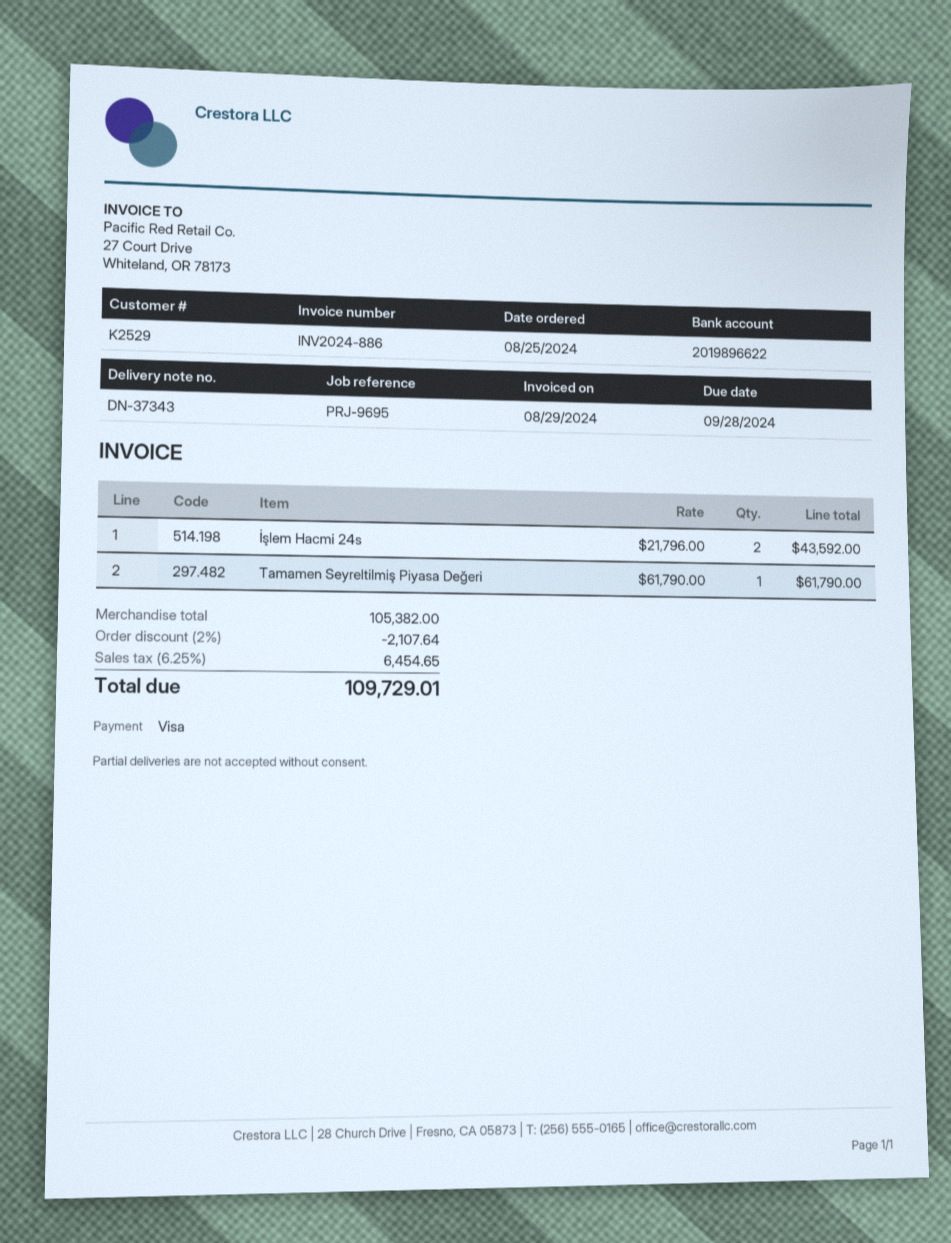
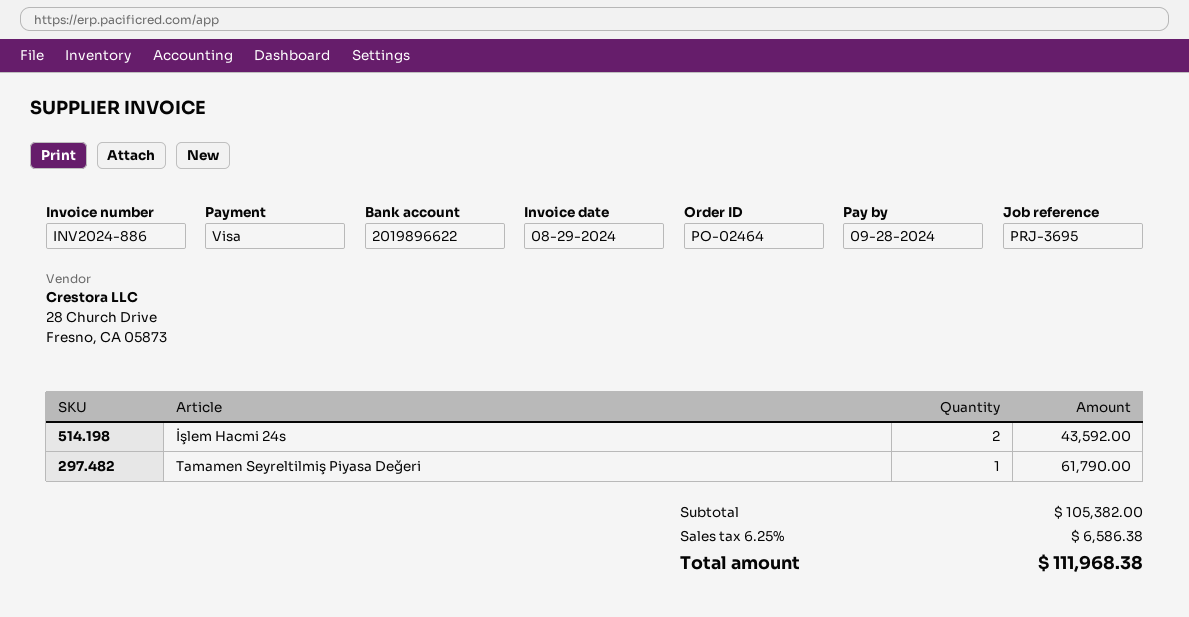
reference: PRJ-9695 -> PRJ-3695
discount: 2% = 2107.64 -> none
tax: 6.25% = 6454.65 -> 6.25% = 6586.38
total: 109729.01 -> 111968.38

